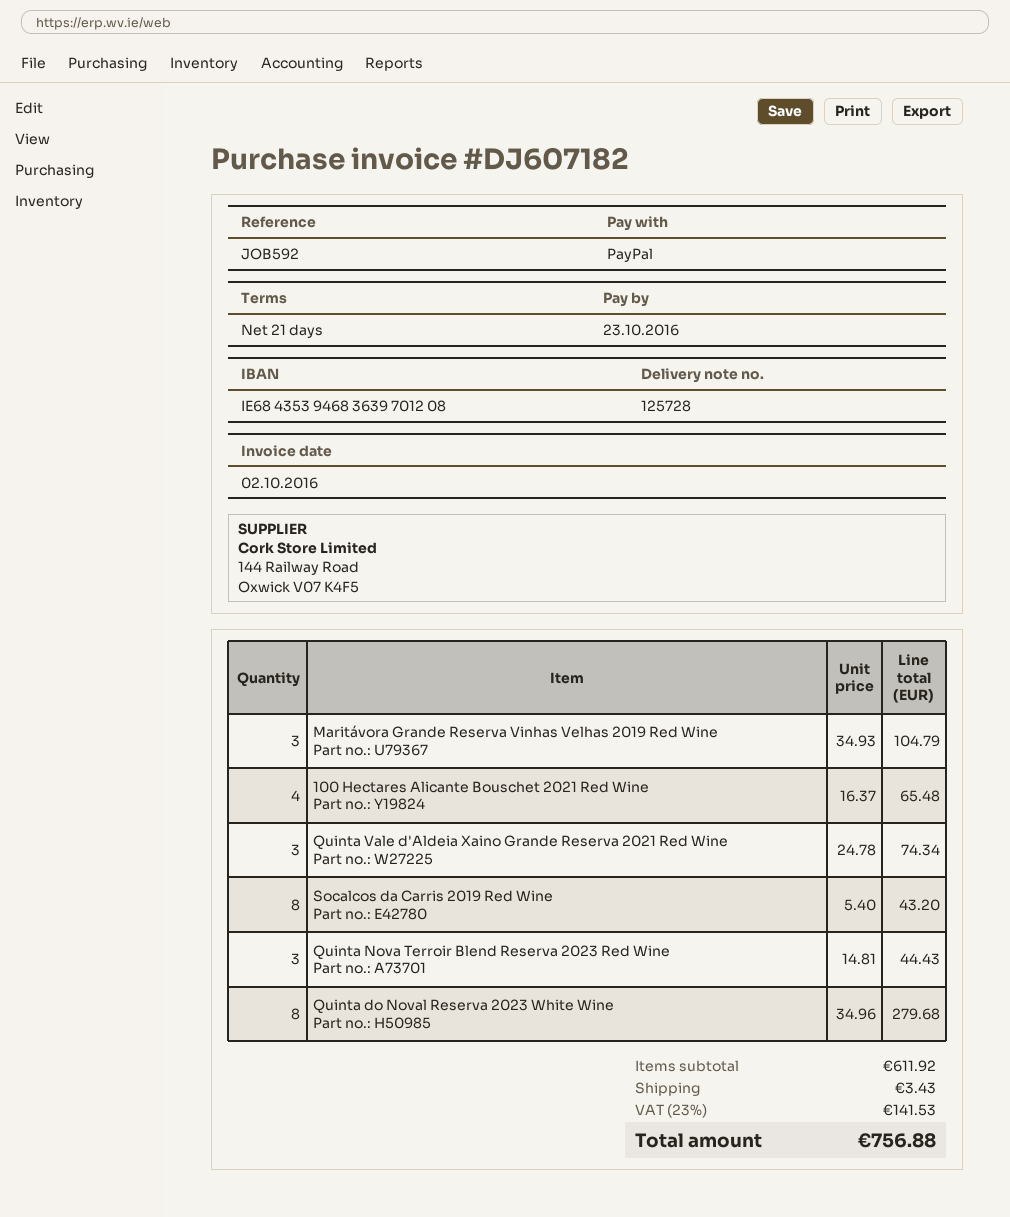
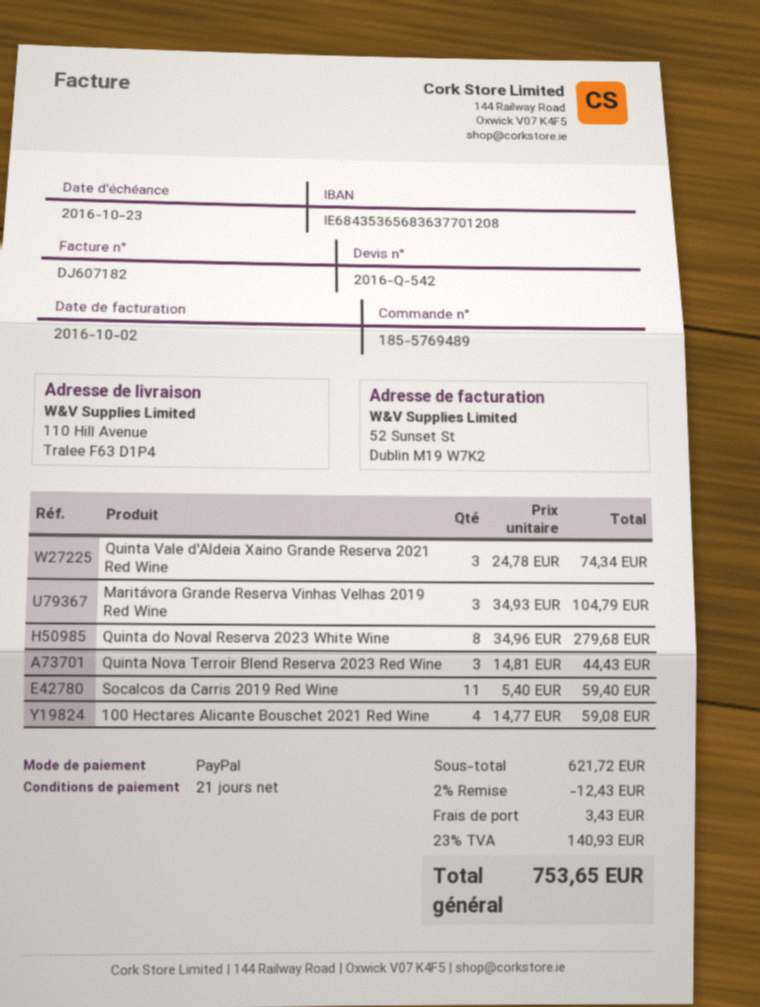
bank account: IE68435394683639701208 -> IE68435365683637701208
100 Hectares Alicante Bouschet 2021 Red Wine: 4 x 16.37 = 65.48 -> 4 x 14.77 = 59.08
Socalcos da Carris 2019 Red Wine: 8 x 5.40 = 43.20 -> 11 x 5.40 = 59.40
subtotal: 611.92 -> 621.72
discount: none -> 2% = 12.43
tax: 23% = 141.53 -> 23% = 140.93
total: 756.88 -> 753.65

